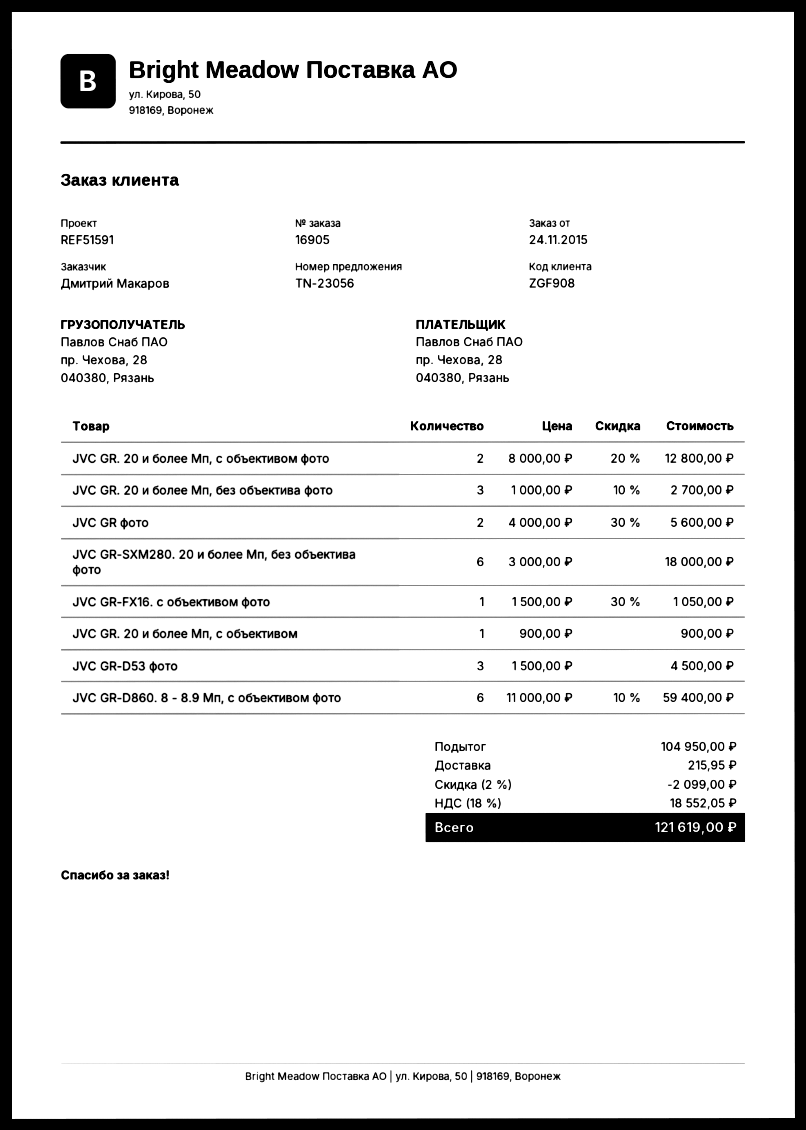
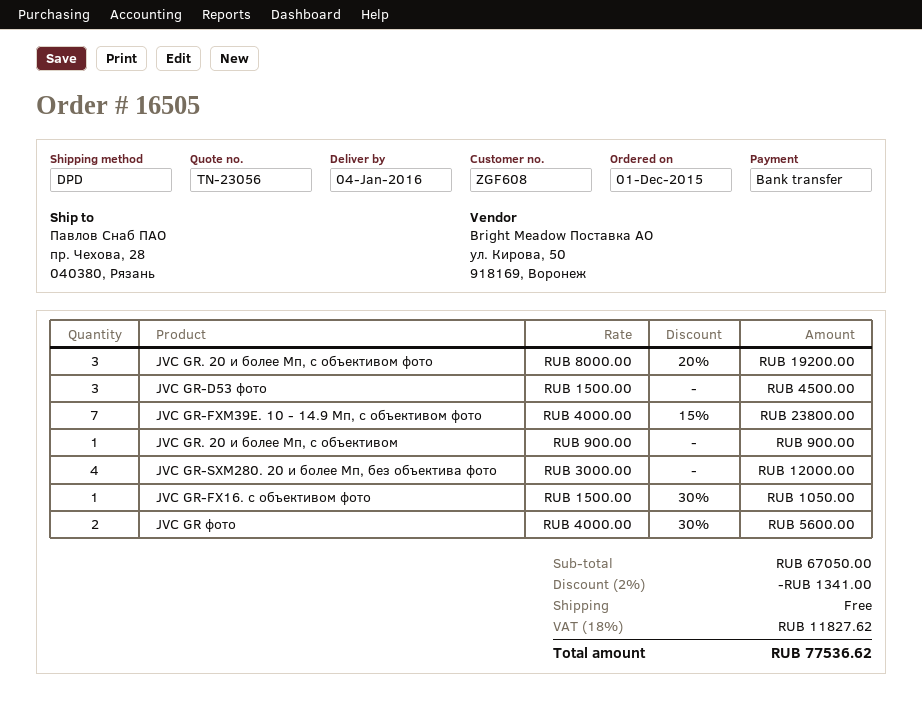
order number: 16905 -> 16505
order date: 2015-11-24 -> 2015-12-01
customer number: ZGF908 -> ZGF608
JVC GR. 20 и более Мп, с объективом фото: 2 x 8000.00 - 20% = 12800.00 -> 3 x 8000.00 - 20% = 19200.00
JVC GR. 20 и более Мп, без объектива фото: 3 x 1000.00 - 10% = 2700.00 -> none
JVC GR-SXM280. 20 и более Мп, без объектива фото: 6 x 3000.00 = 18000.00 -> 4 x 3000.00 = 12000.00
JVC GR-D860. 8 - 8.9 Мп, с объективом фото: 6 x 11000.00 - 10% = 59400.00 -> none
JVC GR-FXM39E. 10 - 14.9 Мп, с объективом фото: none -> 7 x 4000.00 - 15% = 23800.00
subtotal: 104950.00 -> 67050.00
discount: 2% = 2099.00 -> 2% = 1341.00
shipping: 215.95 -> 0.00
tax: 18% = 18552.05 -> 18% = 11827.62
total: 121619.00 -> 77536.62

